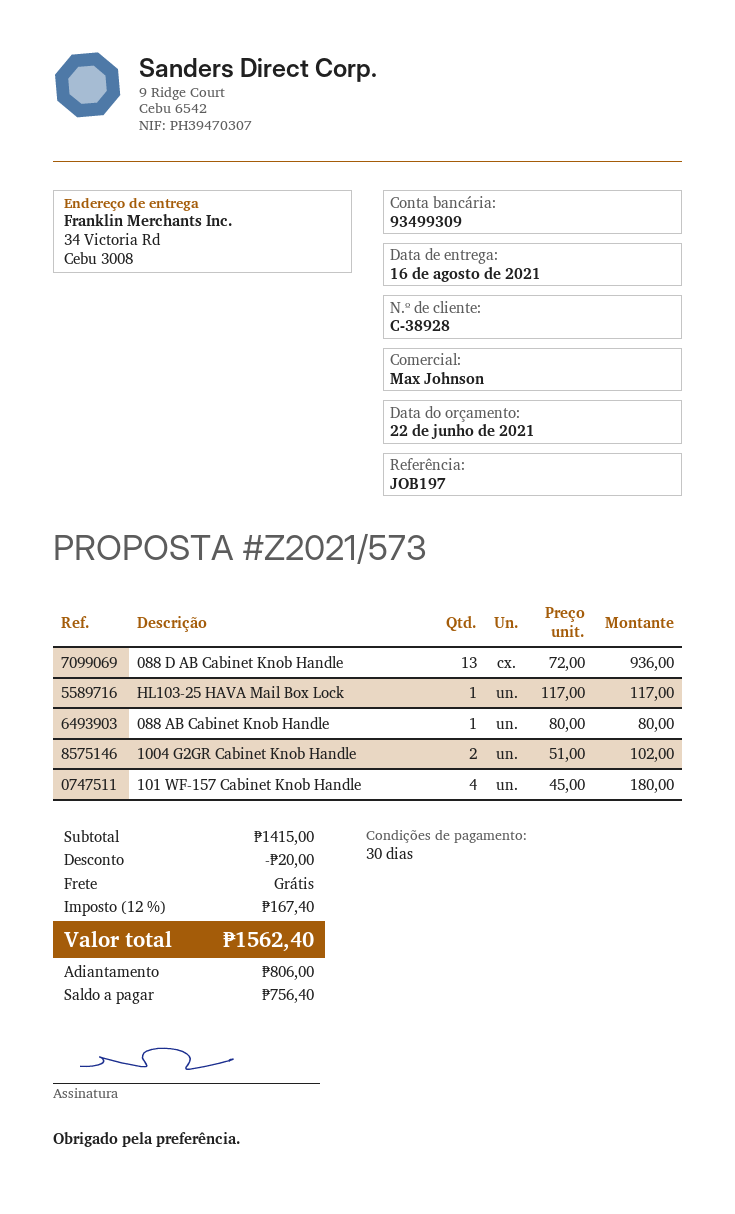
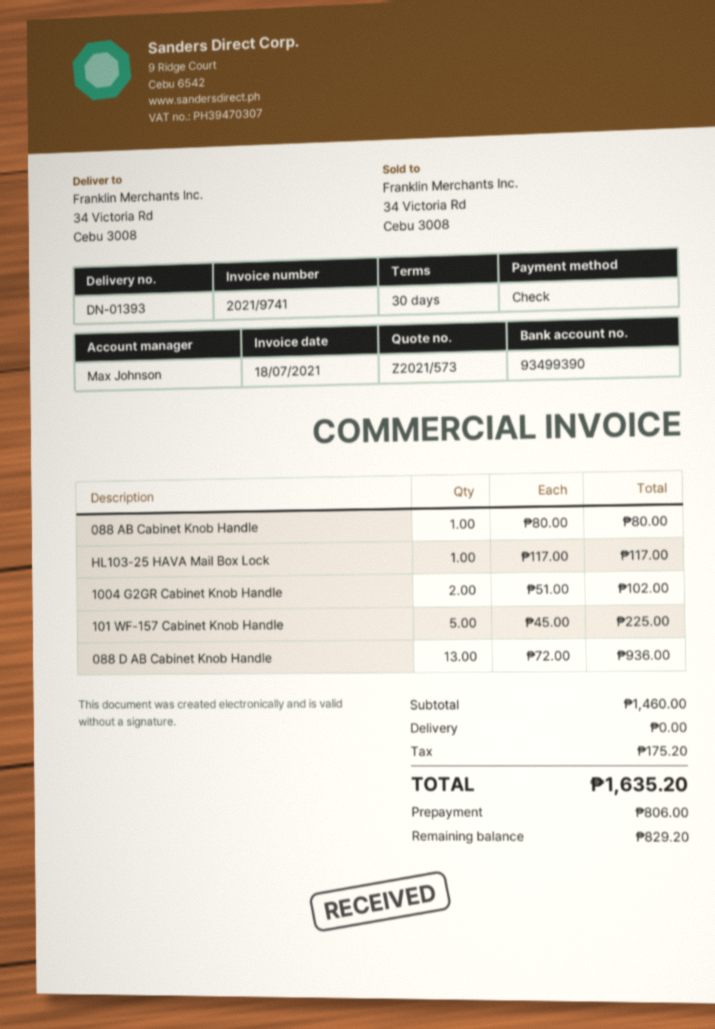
bank account: 93499309 -> 93499390
101 WF-157 Cabinet Knob Handle: 4 x 45.00 = 180.00 -> 5 x 45.00 = 225.00
subtotal: 1415.00 -> 1460.00
discount: 20.00 -> none
tax: 167.40 -> 175.20
total: 1562.40 -> 1635.20
balance: 756.40 -> 829.20

